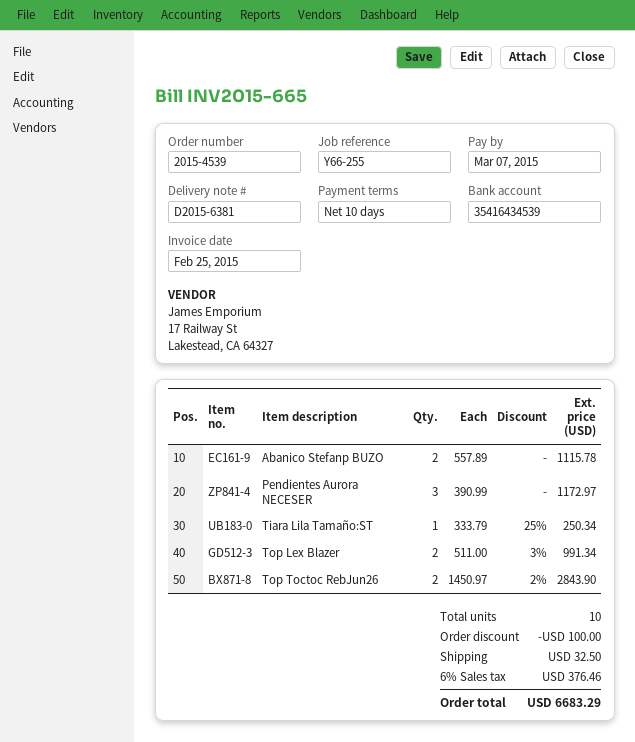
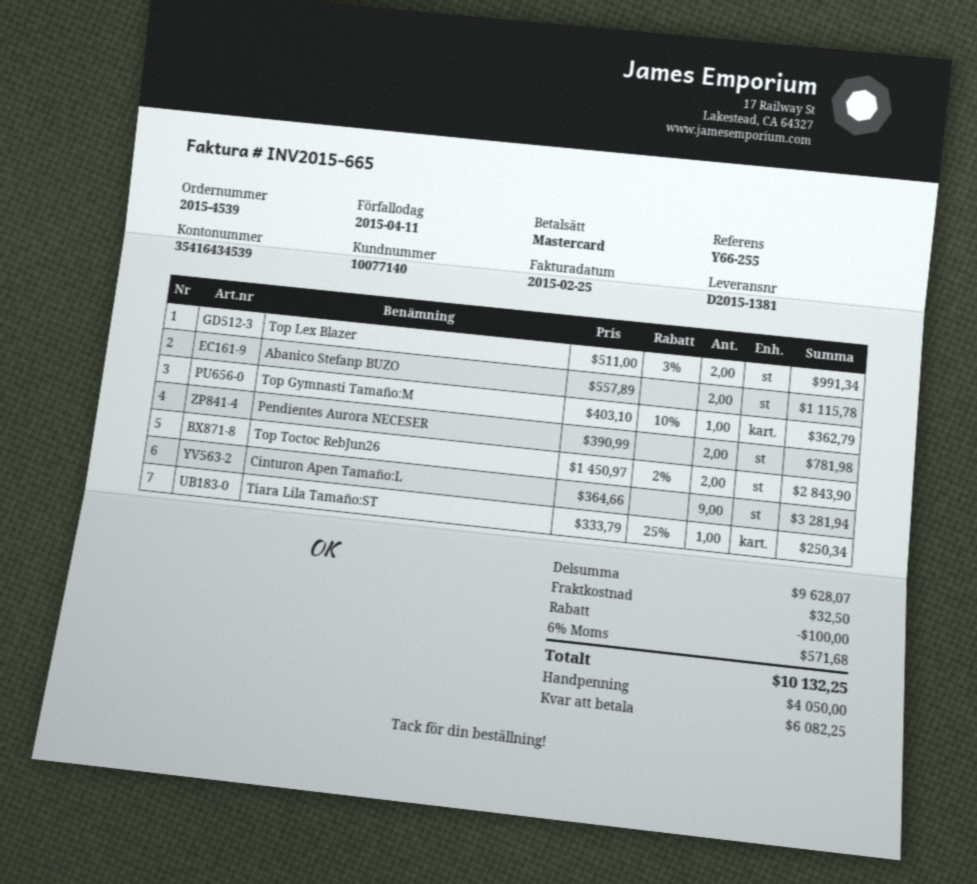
delivery note number: D2015-6381 -> D2015-1381
due date: 2015-03-07 -> 2015-04-11
Pendientes Aurora NECESER: 3 x 390.99 = 1172.97 -> 2 x 390.99 = 781.98
Top Gymnasti Tamaño:M: none -> 1 x 403.10 - 10% = 362.79
Cinturon Apen Tamaño:L: none -> 9 x 364.66 = 3281.94
tax: 6% = 376.46 -> 6% = 571.68
total: 6683.29 -> 10132.25

